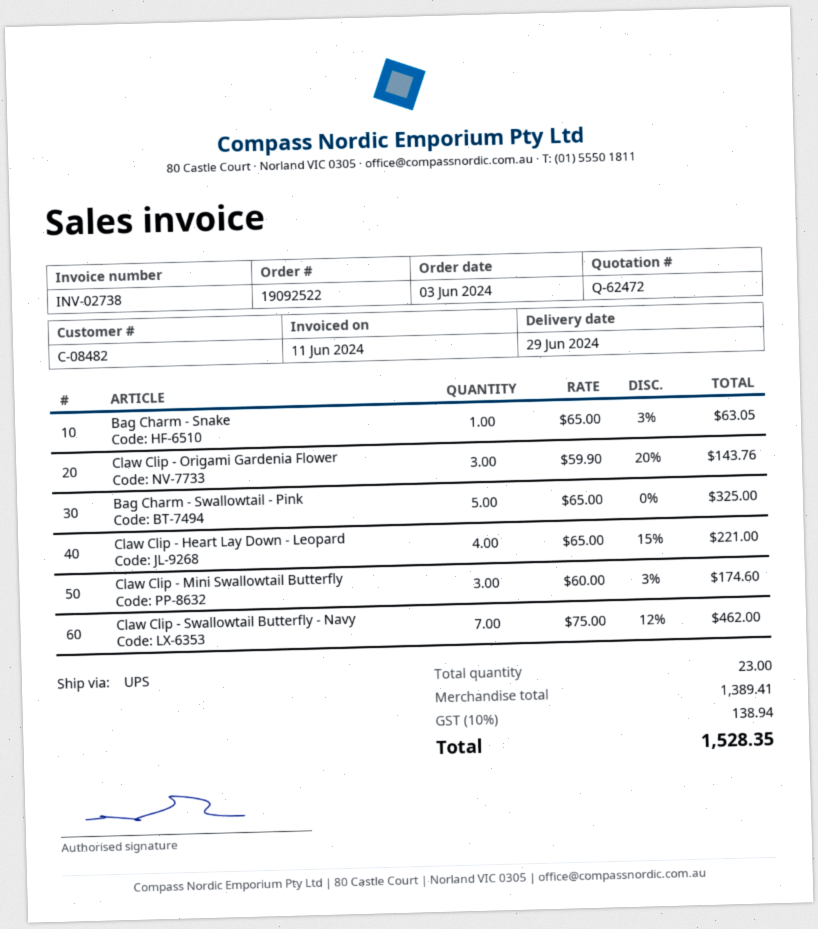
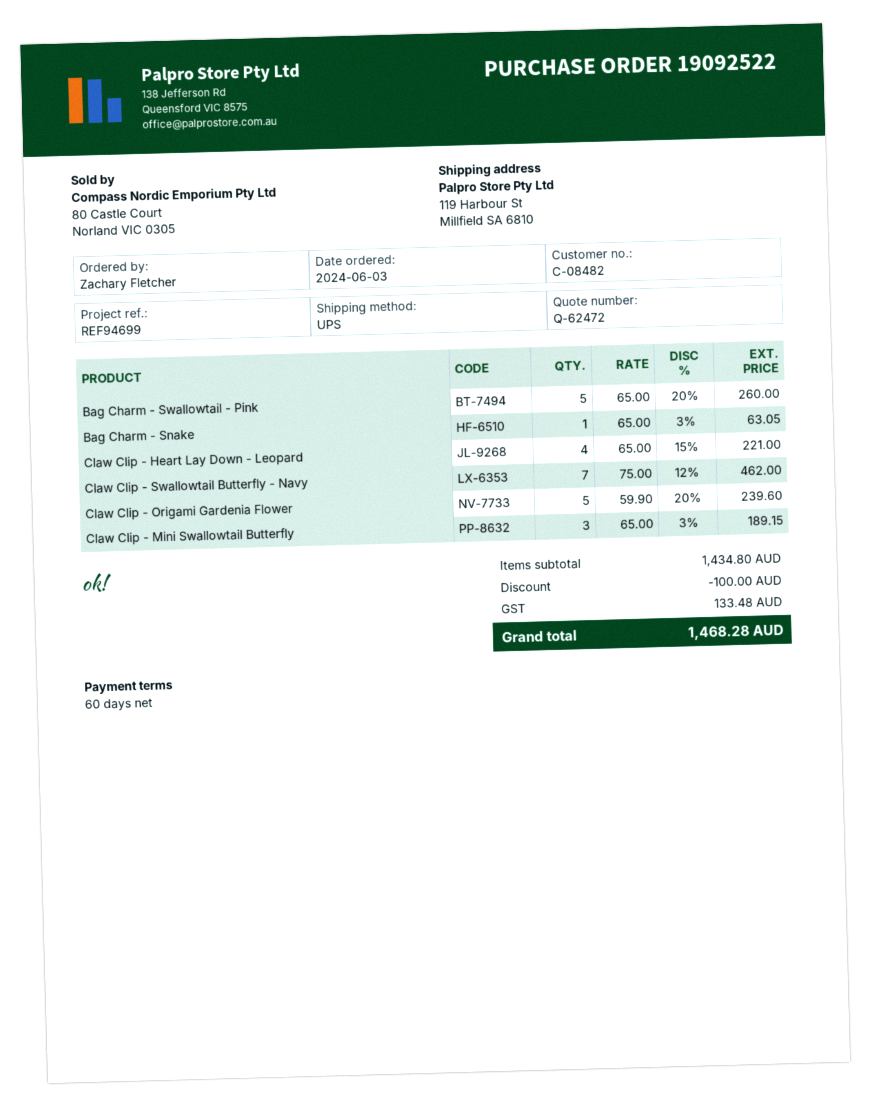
Claw Clip - Origami Gardenia Flower: 3 x 59.90 - 20% = 143.76 -> 5 x 59.90 - 20% = 239.60
Bag Charm - Swallowtail - Pink: 5 x 65.00 = 325.00 -> 5 x 65.00 - 20% = 260.00
Claw Clip - Mini Swallowtail Butterfly: 3 x 60.00 - 3% = 174.60 -> 3 x 65.00 - 3% = 189.15
subtotal: 1389.41 -> 1434.80
discount: none -> 100.00
tax: 138.94 -> 133.48
total: 1528.35 -> 1468.28

